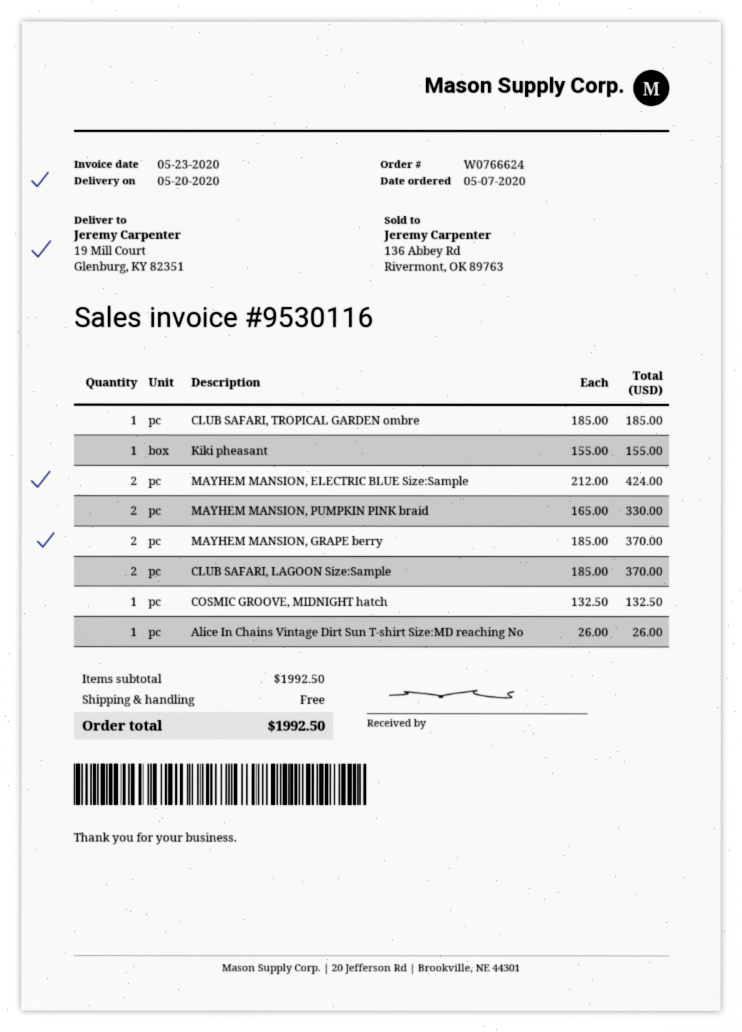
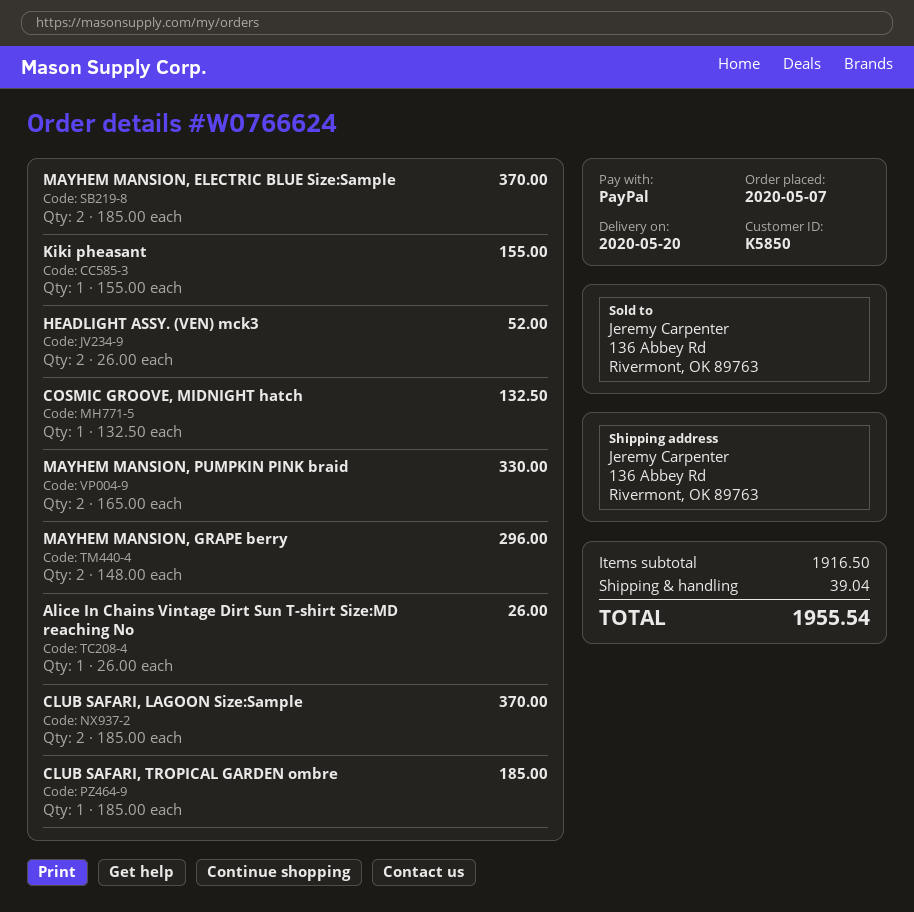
ship to: 19 Mill Court, Glenburg, KY 82351 -> 136 Abbey Rd, Rivermont, OK 89763
MAYHEM MANSION, ELECTRIC BLUE Size:Sample: 2 x 212.00 = 424.00 -> 2 x 185.00 = 370.00
MAYHEM MANSION, GRAPE berry: 2 x 185.00 = 370.00 -> 2 x 148.00 = 296.00
HEADLIGHT ASSY. (VEN) mck3: none -> 2 x 26.00 = 52.00
subtotal: 1992.50 -> 1916.50
shipping: 0.00 -> 39.04
total: 1992.50 -> 1955.54

